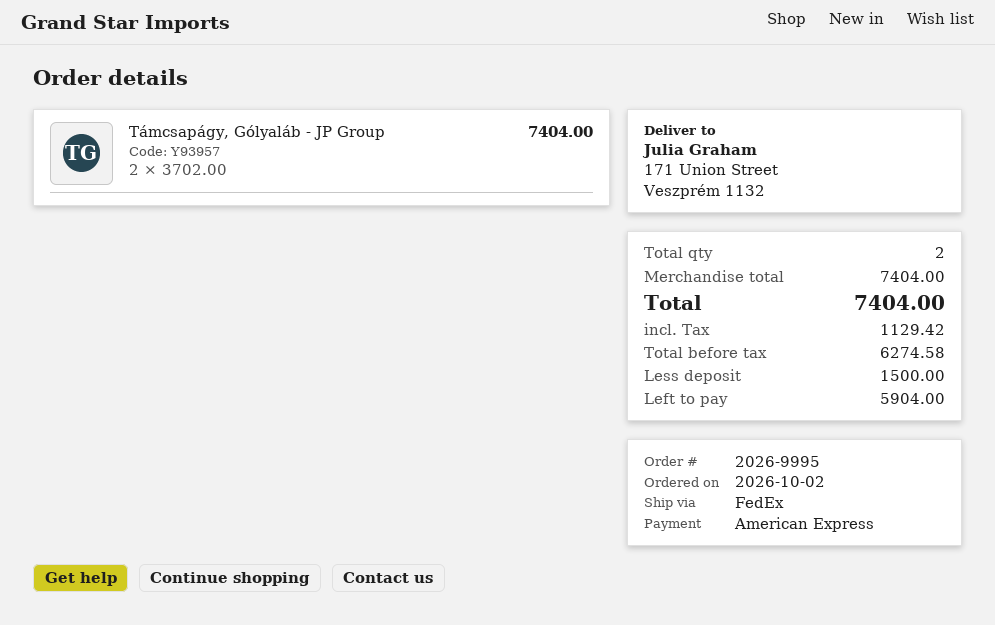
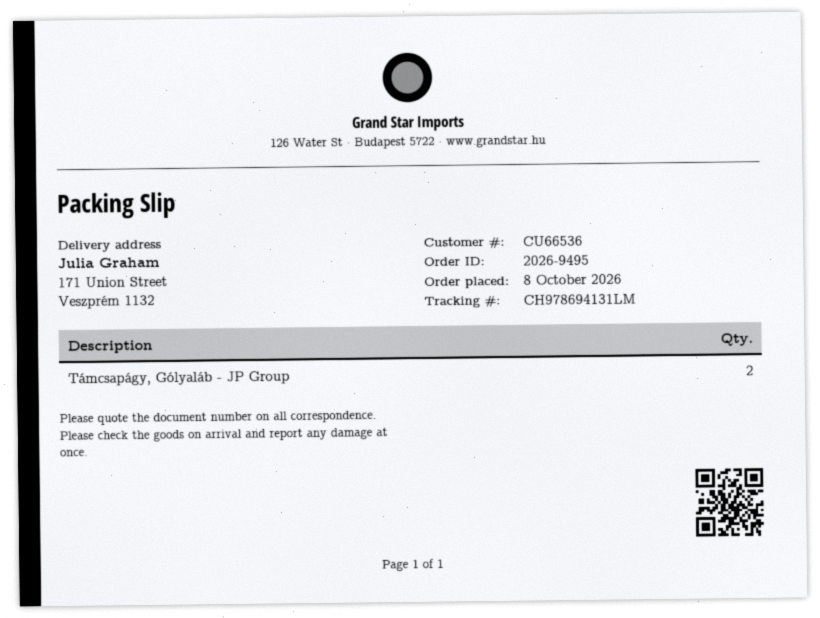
order number: 2026-9995 -> 2026-9495
order date: 2026-10-02 -> 2026-10-08

